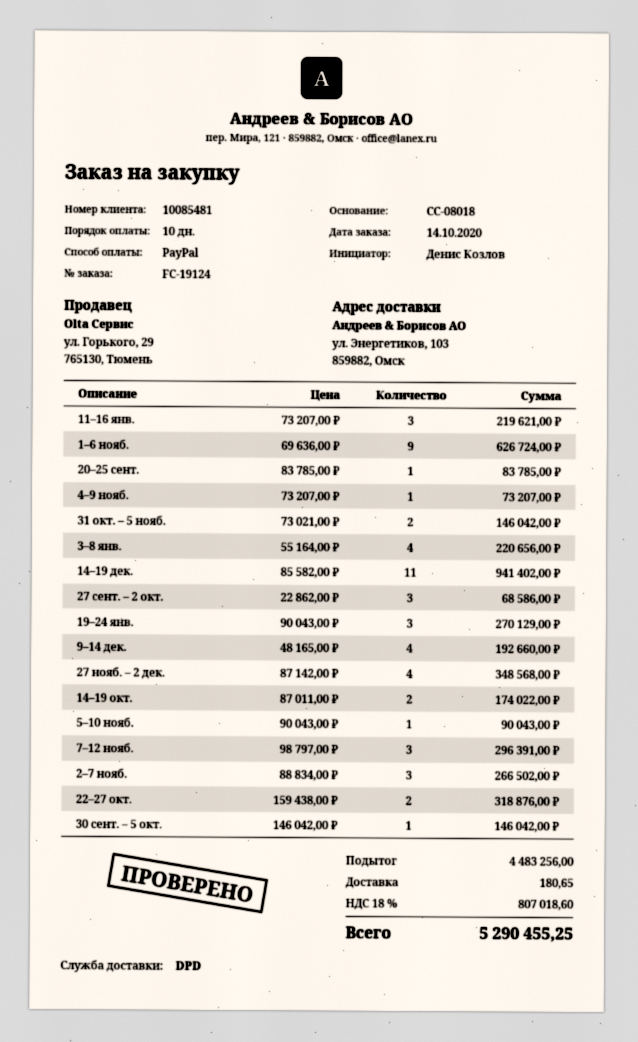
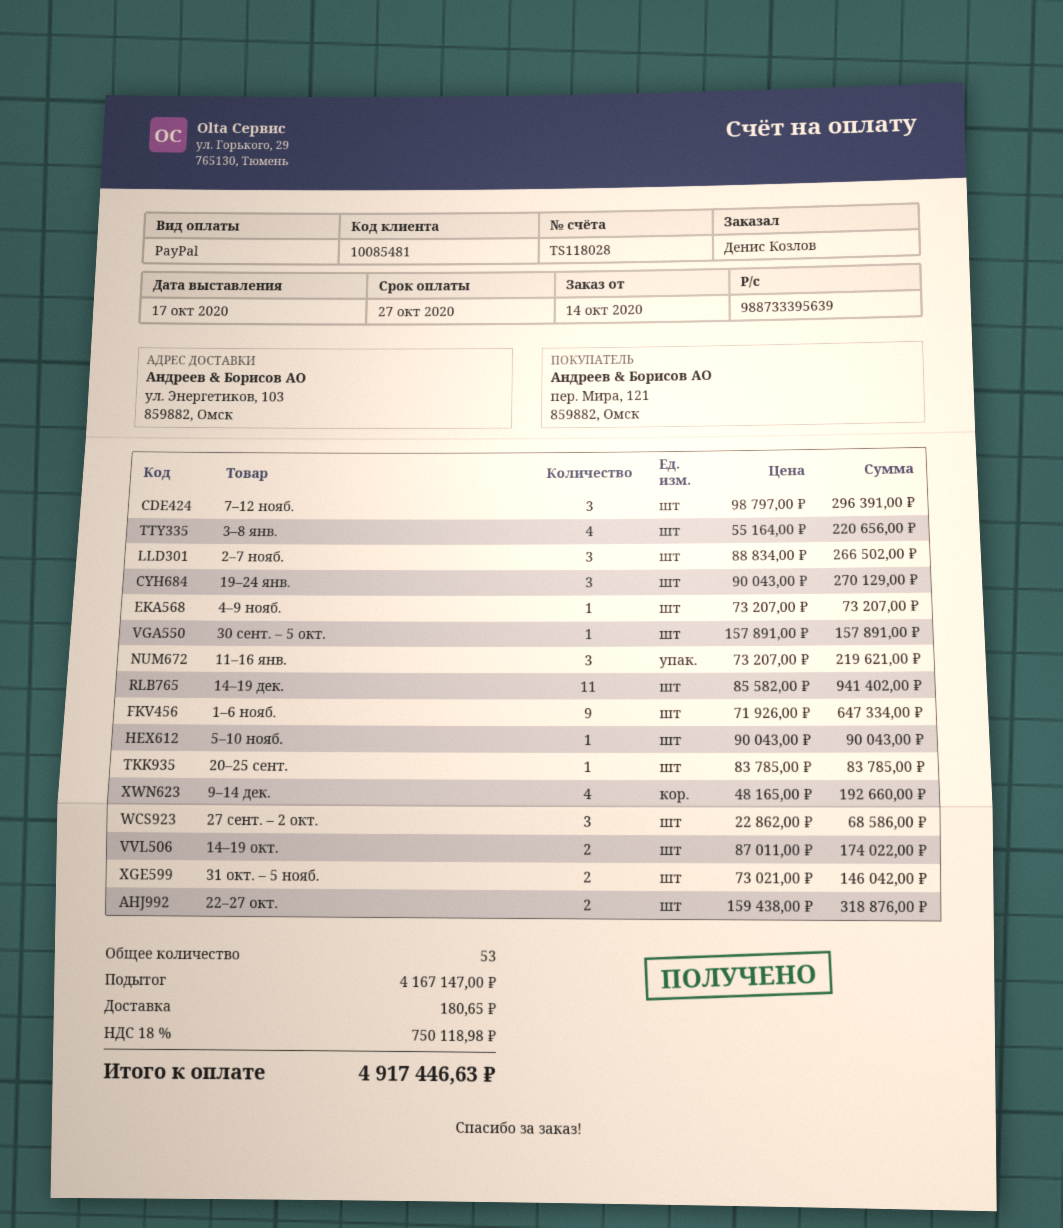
1–6 нояб.: 9 x 69636.00 = 626724.00 -> 9 x 71926.00 = 647334.00
27 нояб. – 2 дек.: 4 x 87142.00 = 348568.00 -> none
30 сент. – 5 окт.: 1 x 146042.00 = 146042.00 -> 1 x 157891.00 = 157891.00
subtotal: 4483256.00 -> 4167147.00
tax: 18% = 807018.60 -> 18% = 750118.98
total: 5290455.25 -> 4917446.63

